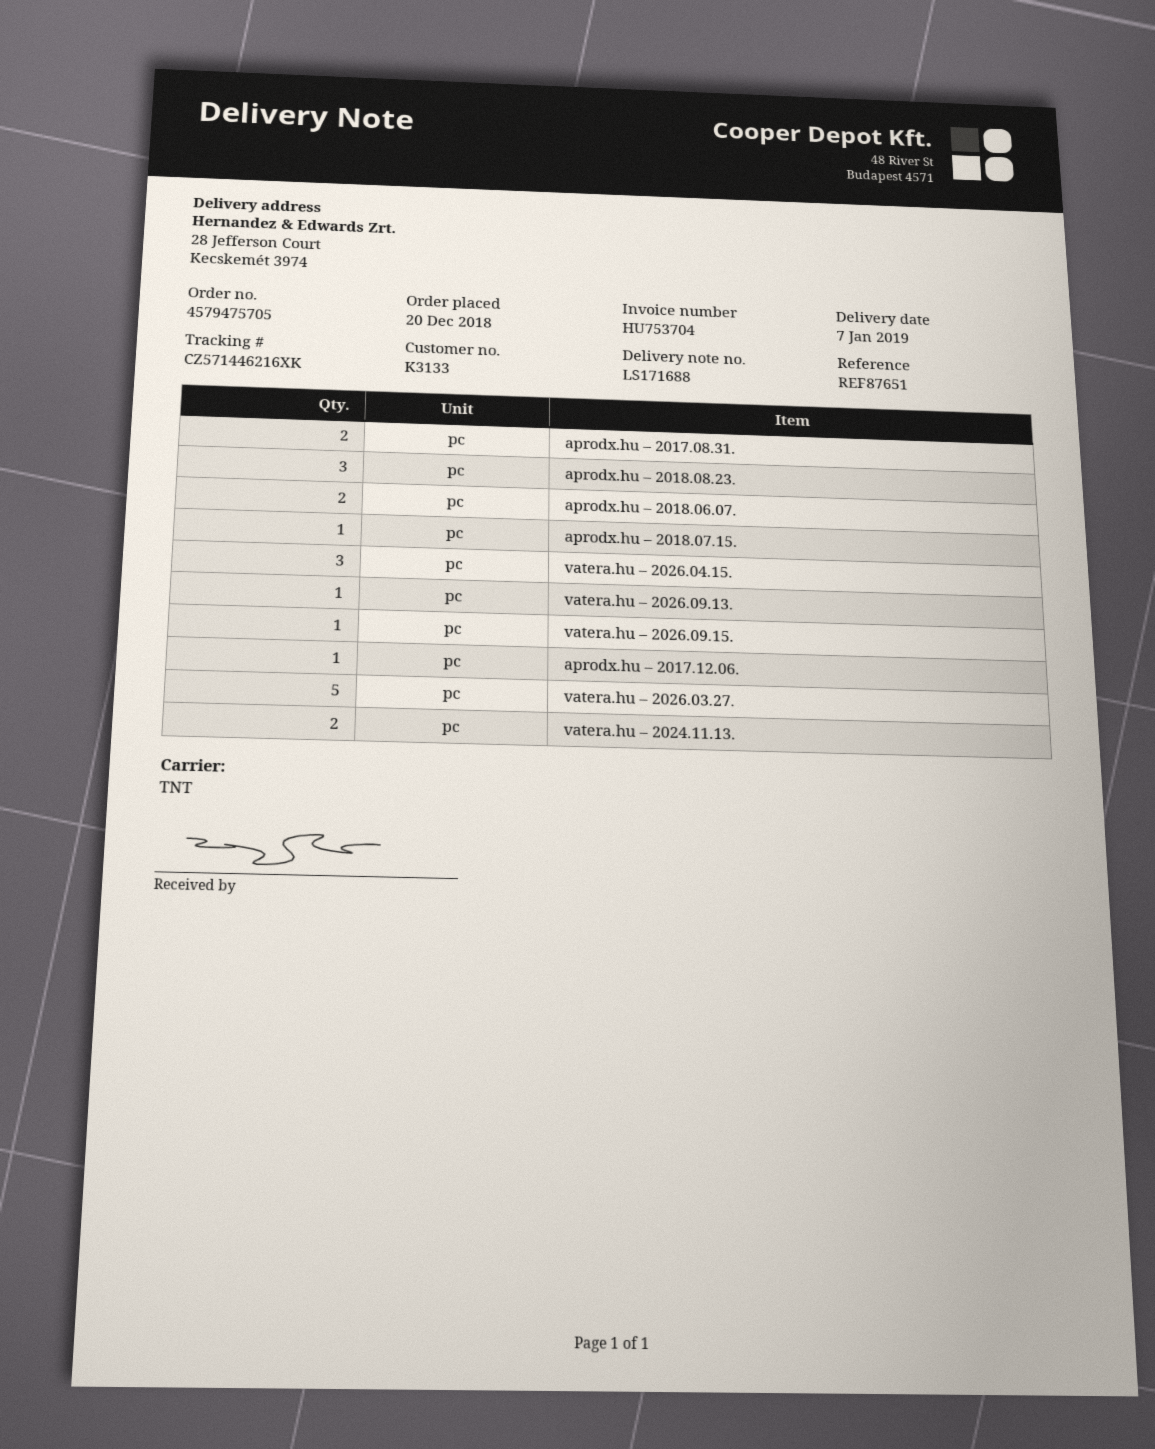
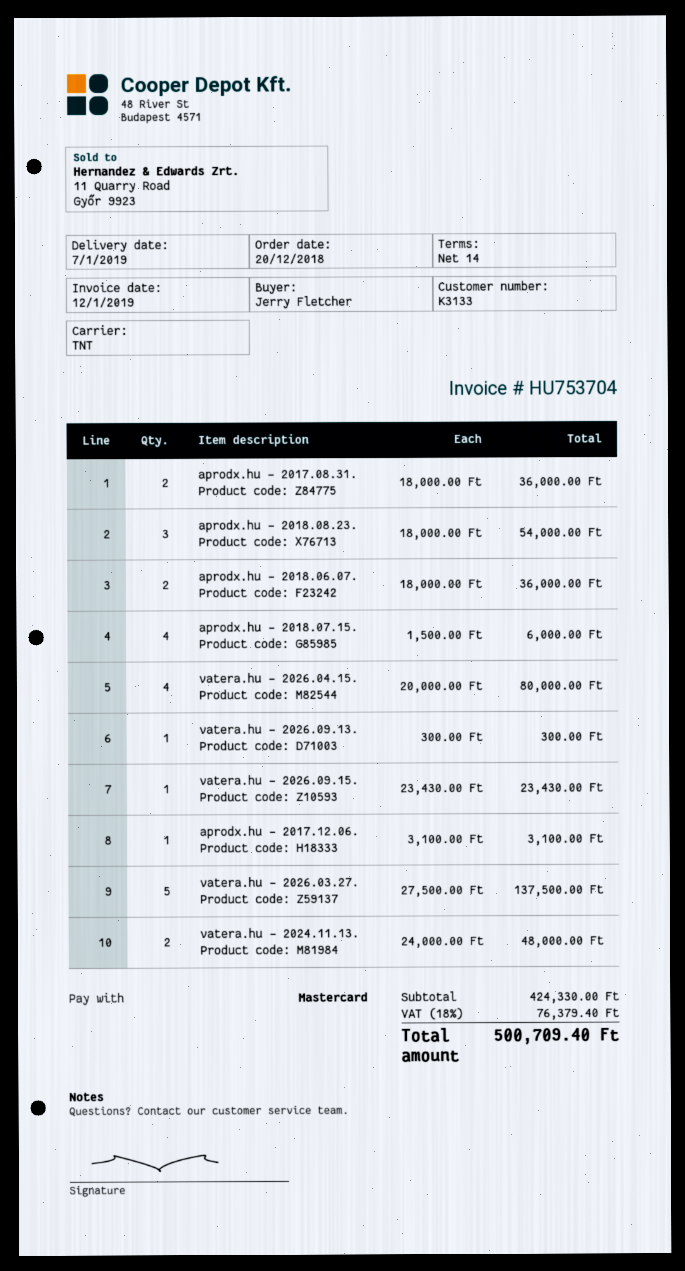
aprodx.hu – 2018.07.15.: 1 -> 4
vatera.hu – 2026.04.15.: 3 -> 4

